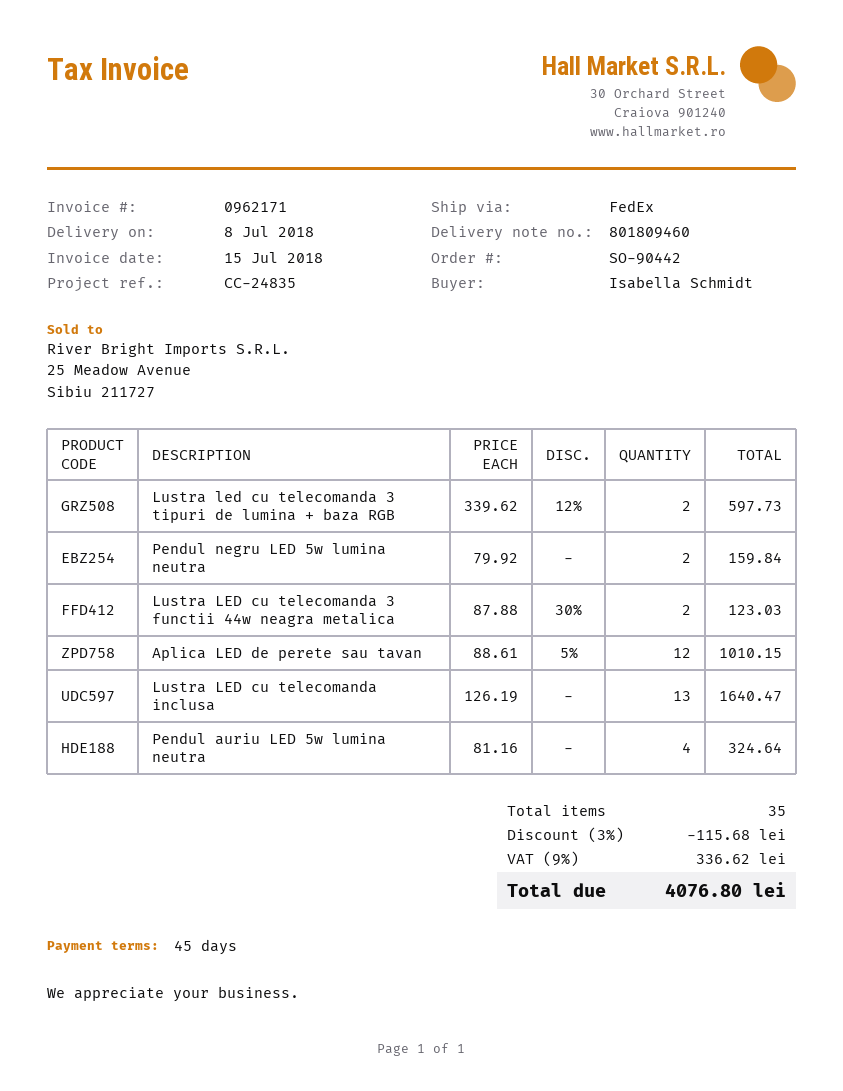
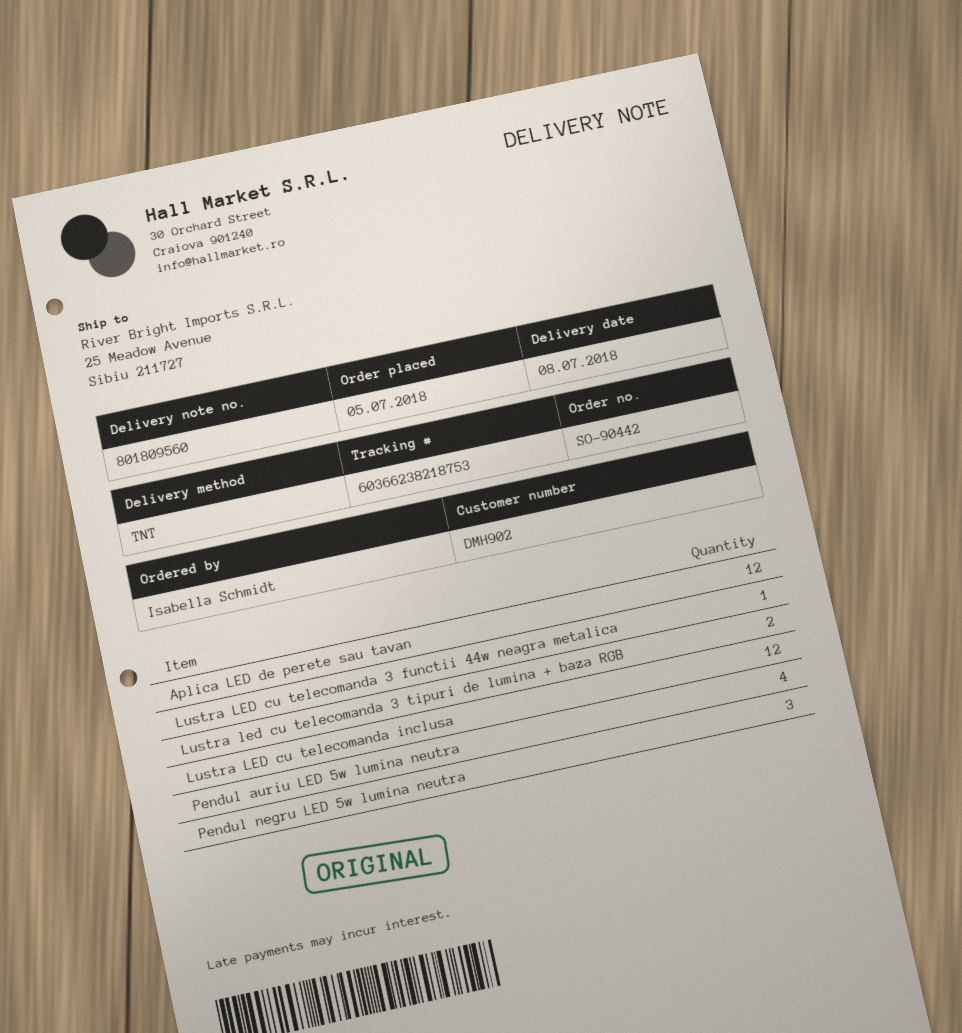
delivery note number: 801809460 -> 801809560
shipping method: FedEx -> TNT
Pendul negru LED 5w lumina neutra: 2 -> 3
Lustra LED cu telecomanda 3 functii 44w neagra metalica: 2 -> 1
Lustra LED cu telecomanda inclusa: 13 -> 12

